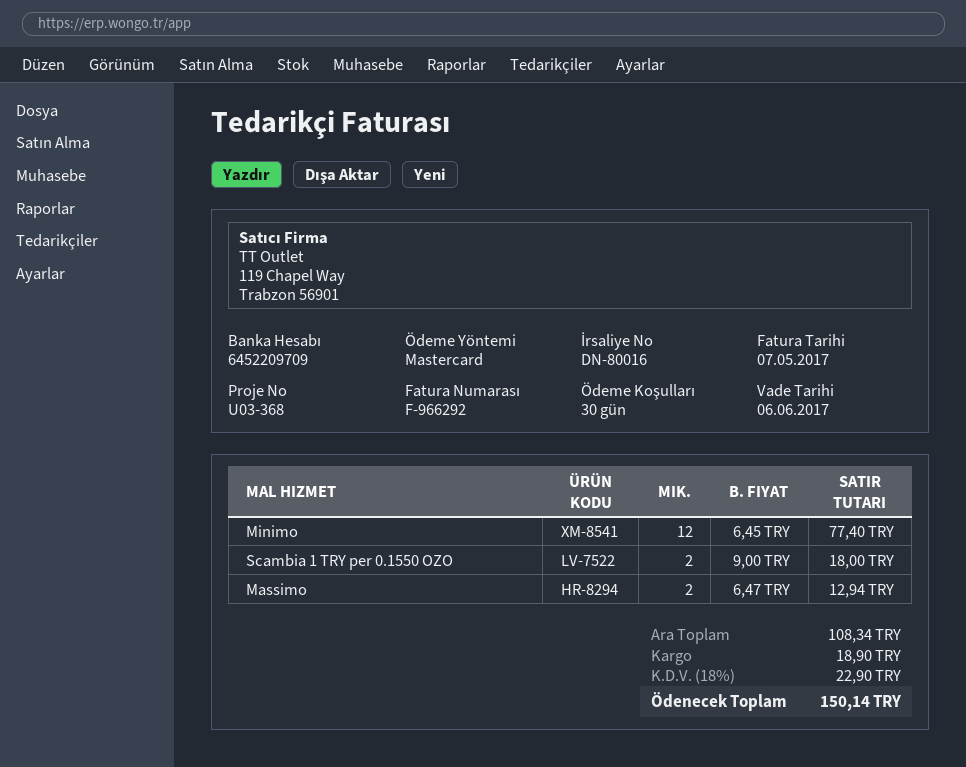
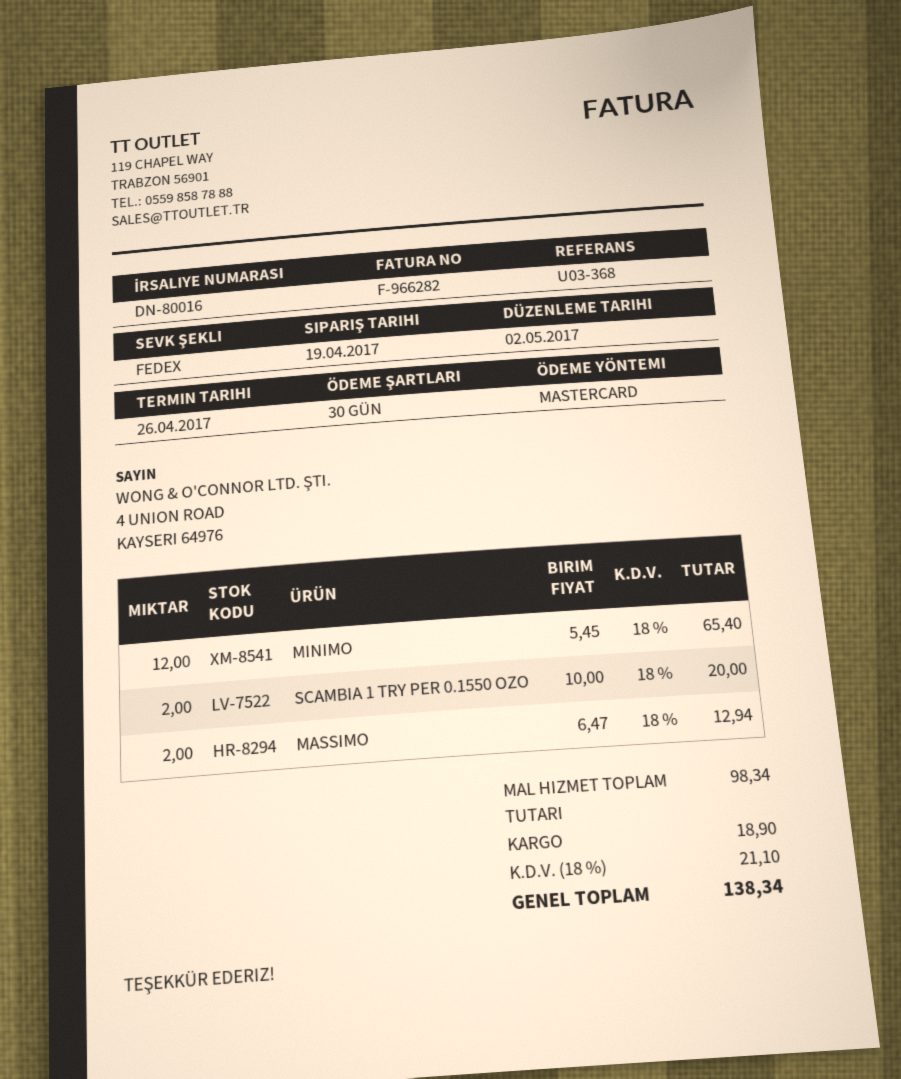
invoice number: F-966292 -> F-966282
invoice date: 2017-05-07 -> 2017-05-02
Minimo: 12 x 6.45 = 77.40 -> 12 x 5.45 = 65.40
Scambia 1 TRY per 0.1550 OZO: 2 x 9.00 = 18.00 -> 2 x 10.00 = 20.00
subtotal: 108.34 -> 98.34
tax: 18% = 22.90 -> 18% = 21.10
total: 150.14 -> 138.34

